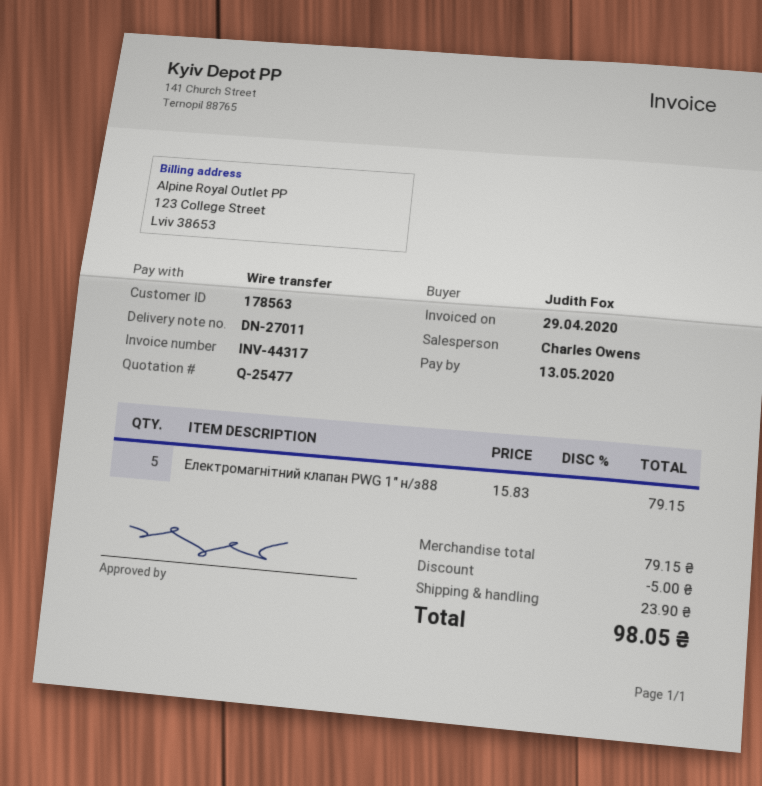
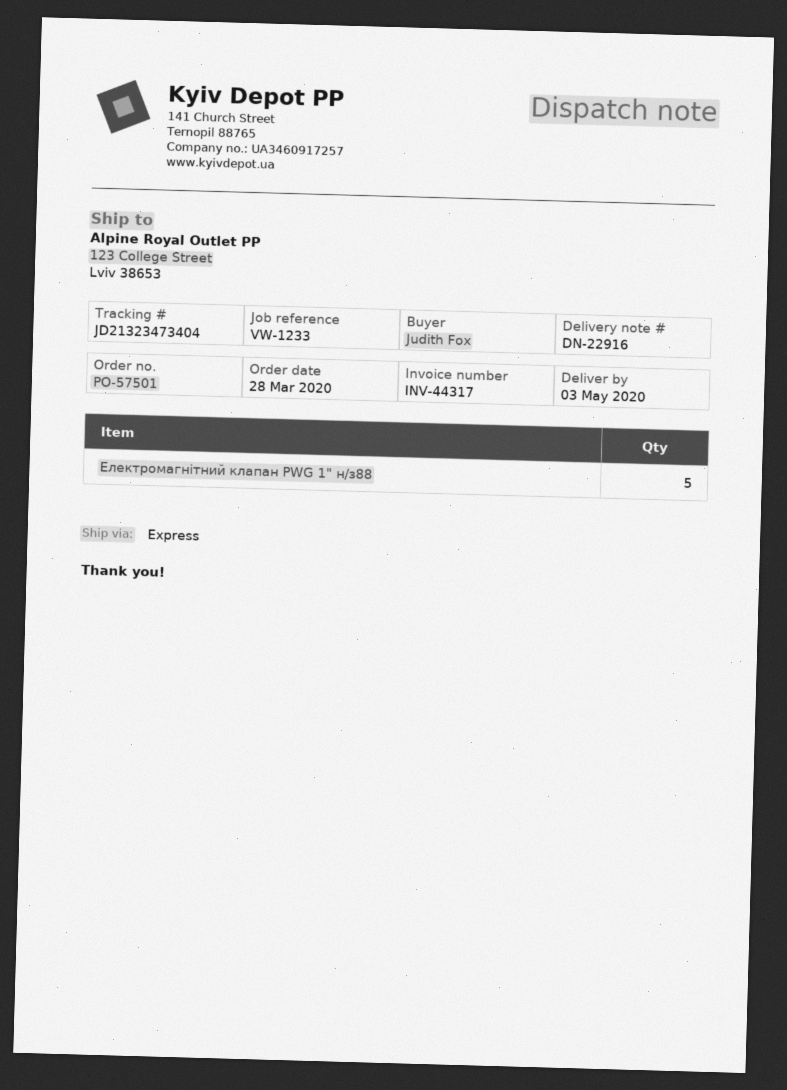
delivery note number: DN-27011 -> DN-22916

